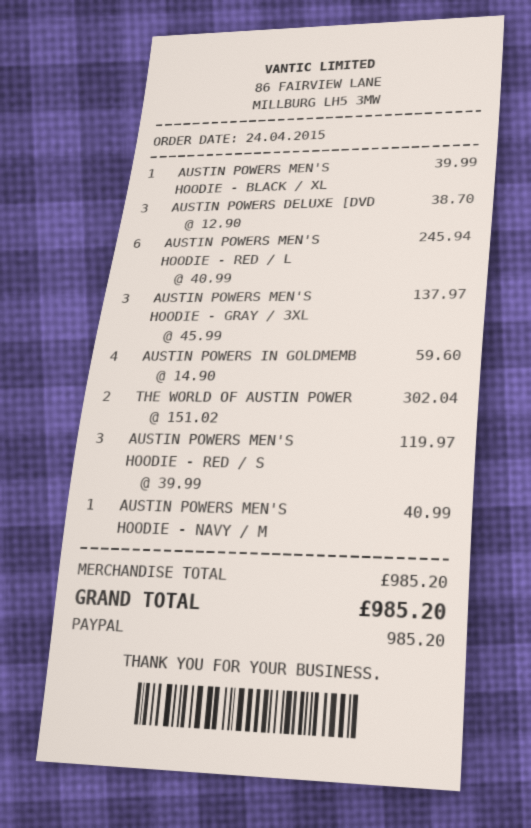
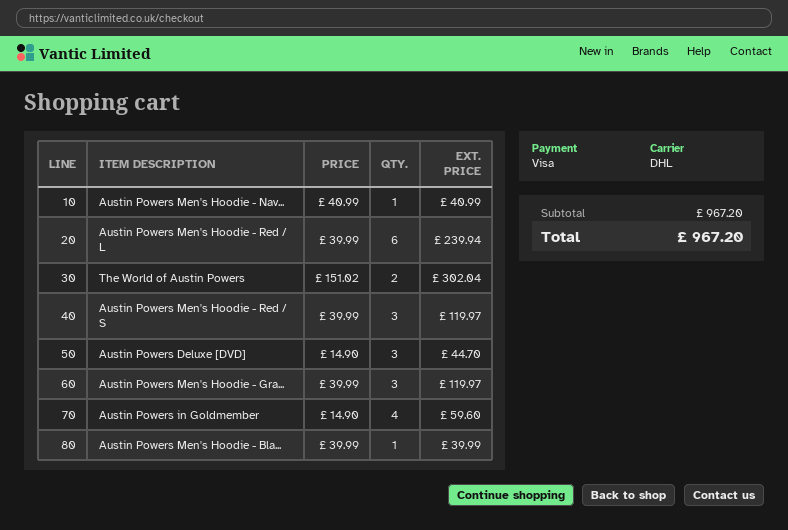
payment method: PayPal -> Visa
AUSTIN POWERS DELUXE [DVD: 3 x 12.90 = 38.70 -> 3 x 14.90 = 44.70
AUSTIN POWERS MEN'S HOODIE - RED / L: 6 x 40.99 = 245.94 -> 6 x 39.99 = 239.94
AUSTIN POWERS MEN'S HOODIE - GRAY / 3XL: 3 x 45.99 = 137.97 -> 3 x 39.99 = 119.97
subtotal: 985.20 -> 967.20
total: 985.20 -> 967.20

